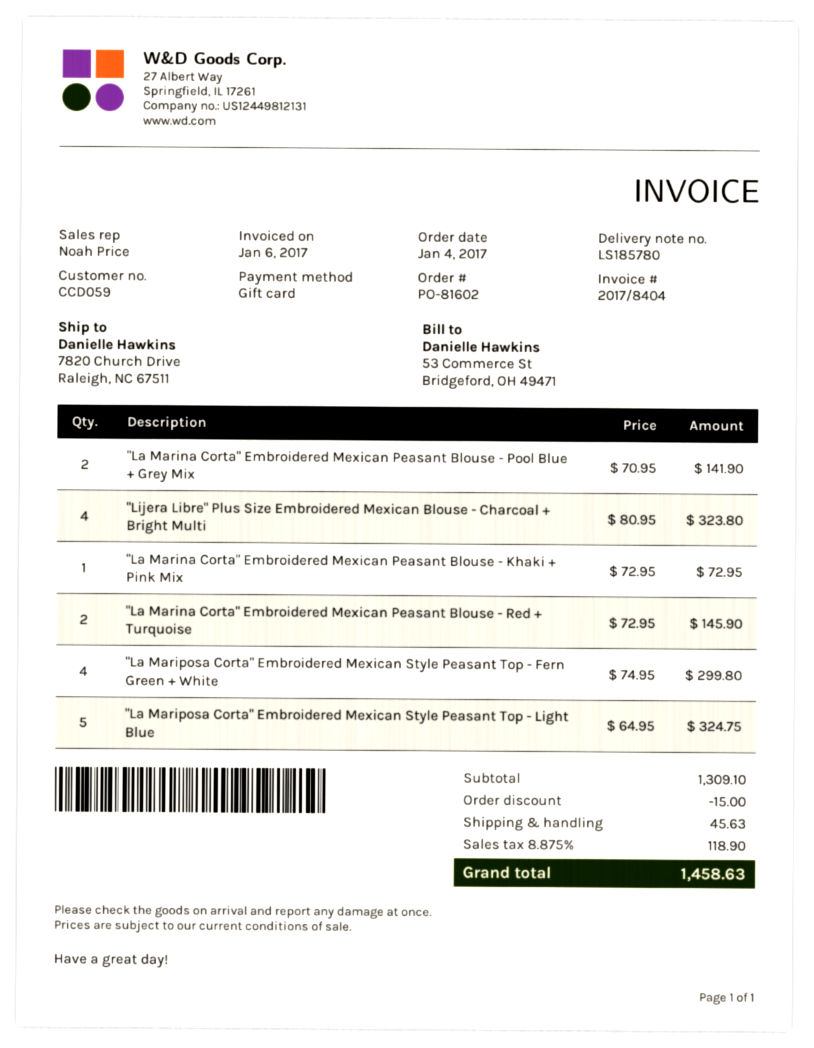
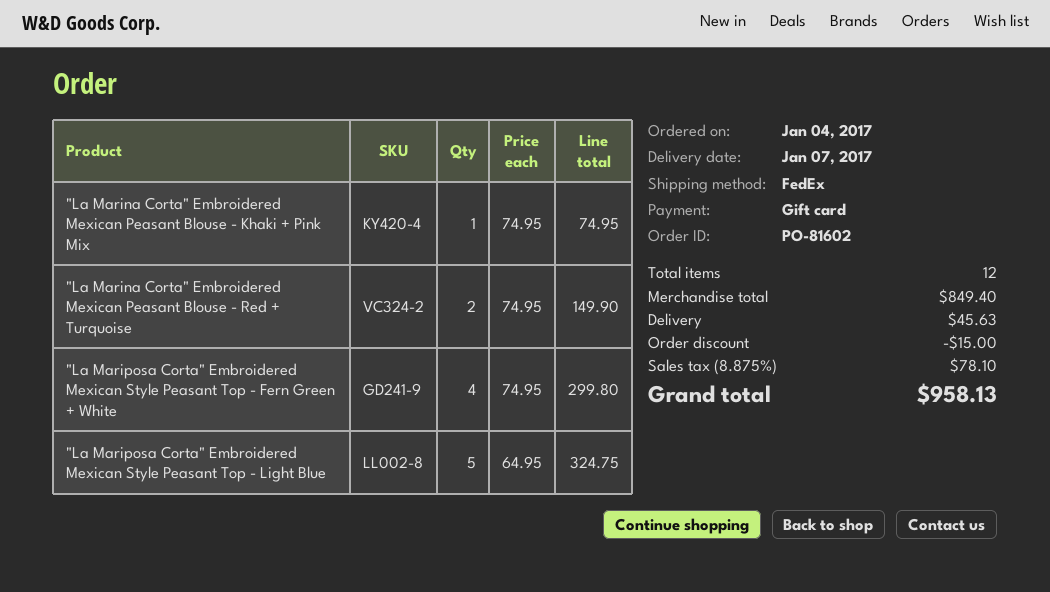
"La Marina Corta" Embroidered Mexican Peasant Blouse - Pool Blue + Grey Mix: 2 x 70.95 = 141.90 -> none
"Lijera Libre" Plus Size Embroidered Mexican Blouse - Charcoal + Bright Multi: 4 x 80.95 = 323.80 -> none
"La Marina Corta" Embroidered Mexican Peasant Blouse - Khaki + Pink Mix: 1 x 72.95 = 72.95 -> 1 x 74.95 = 74.95
"La Marina Corta" Embroidered Mexican Peasant Blouse - Red + Turquoise: 2 x 72.95 = 145.90 -> 2 x 74.95 = 149.90
subtotal: 1309.10 -> 849.40
tax: 8.875% = 118.90 -> 8.875% = 78.10
total: 1458.63 -> 958.13

